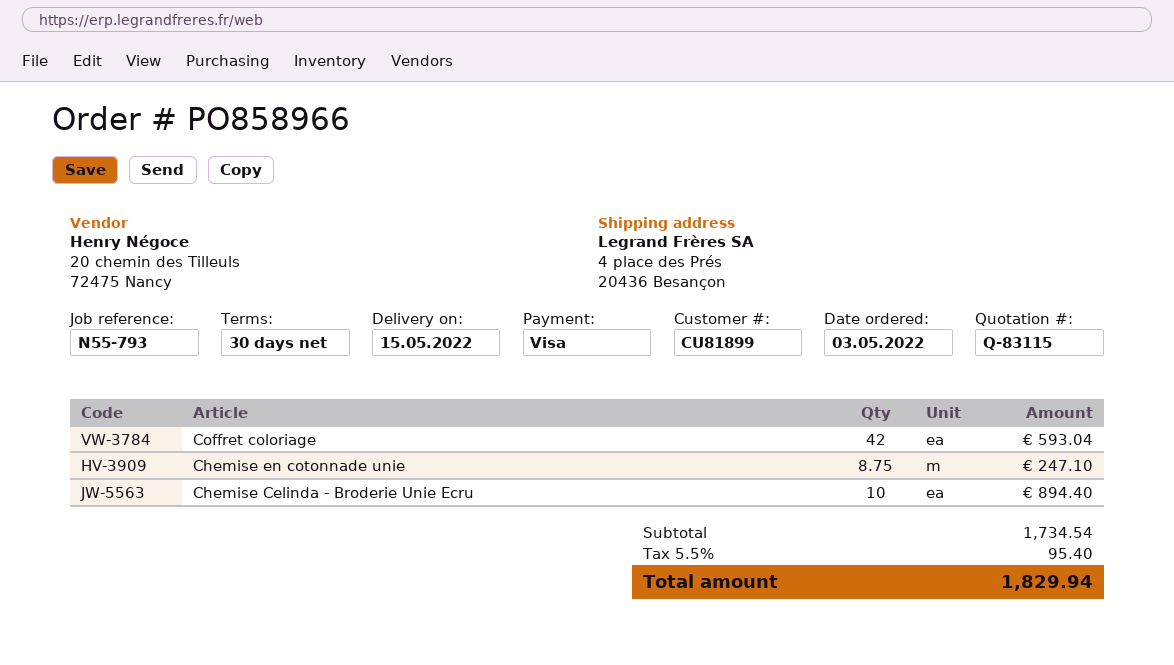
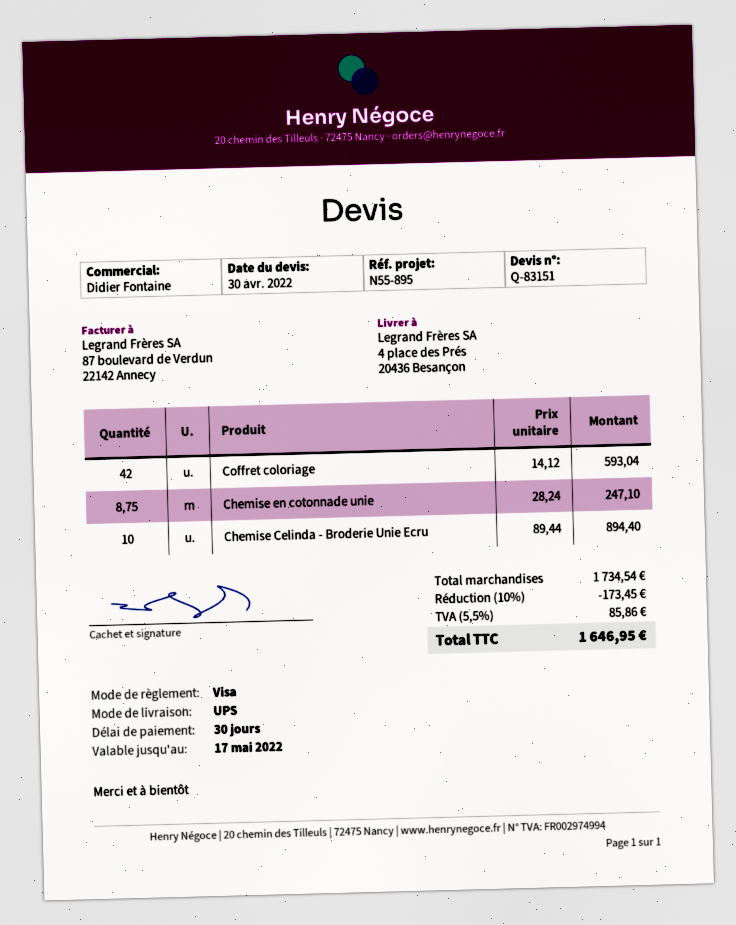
quote number: Q-83115 -> Q-83151
reference: N55-793 -> N55-895
discount: none -> 10% = 173.45
tax: 5.5% = 95.40 -> 5.5% = 85.86
total: 1829.94 -> 1646.95

